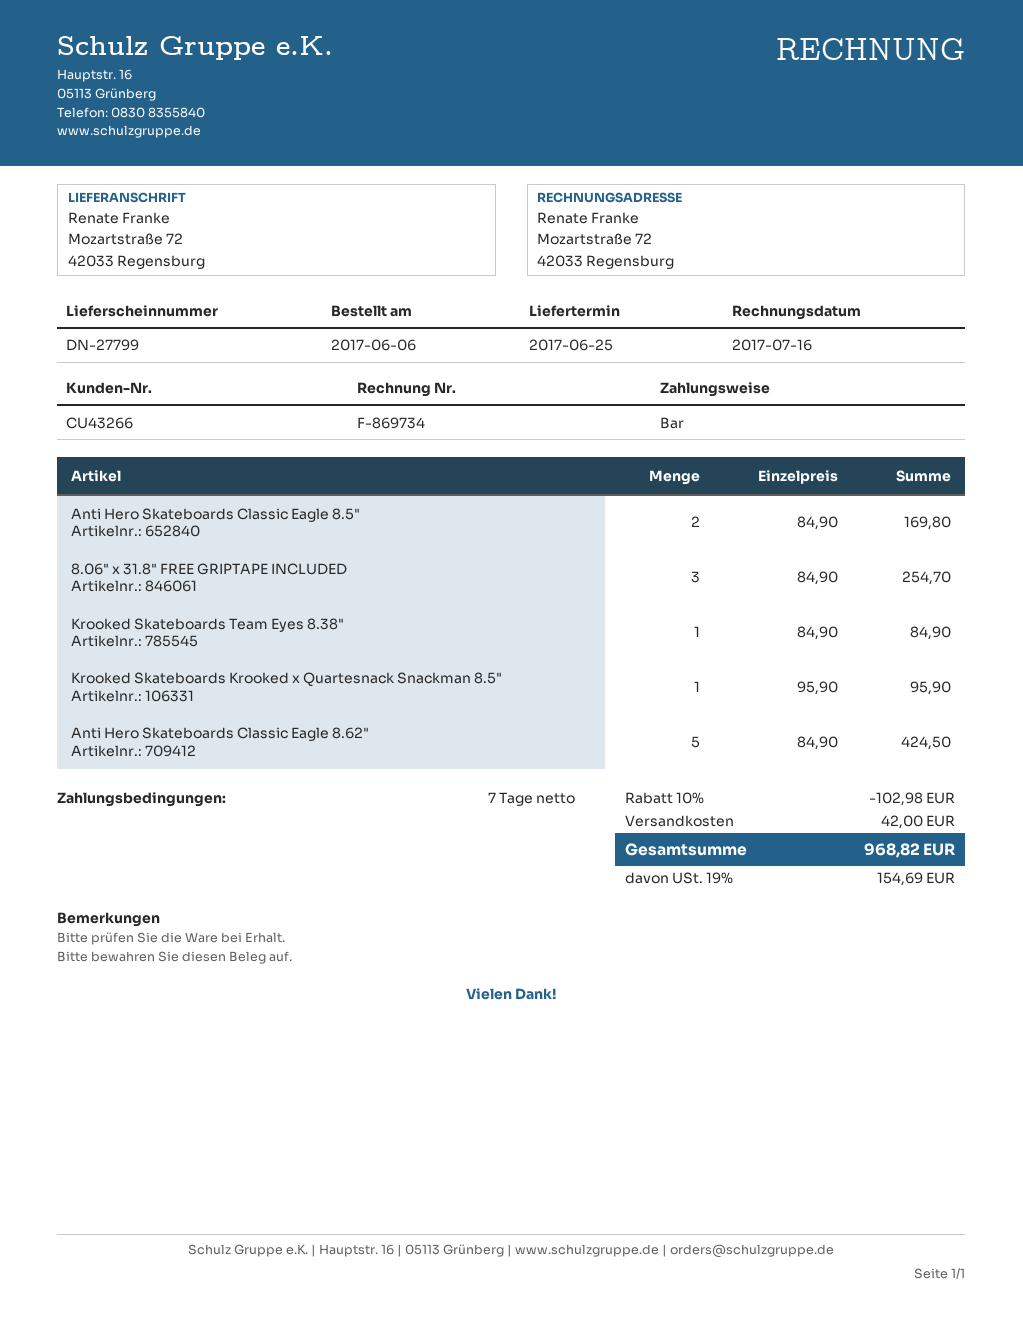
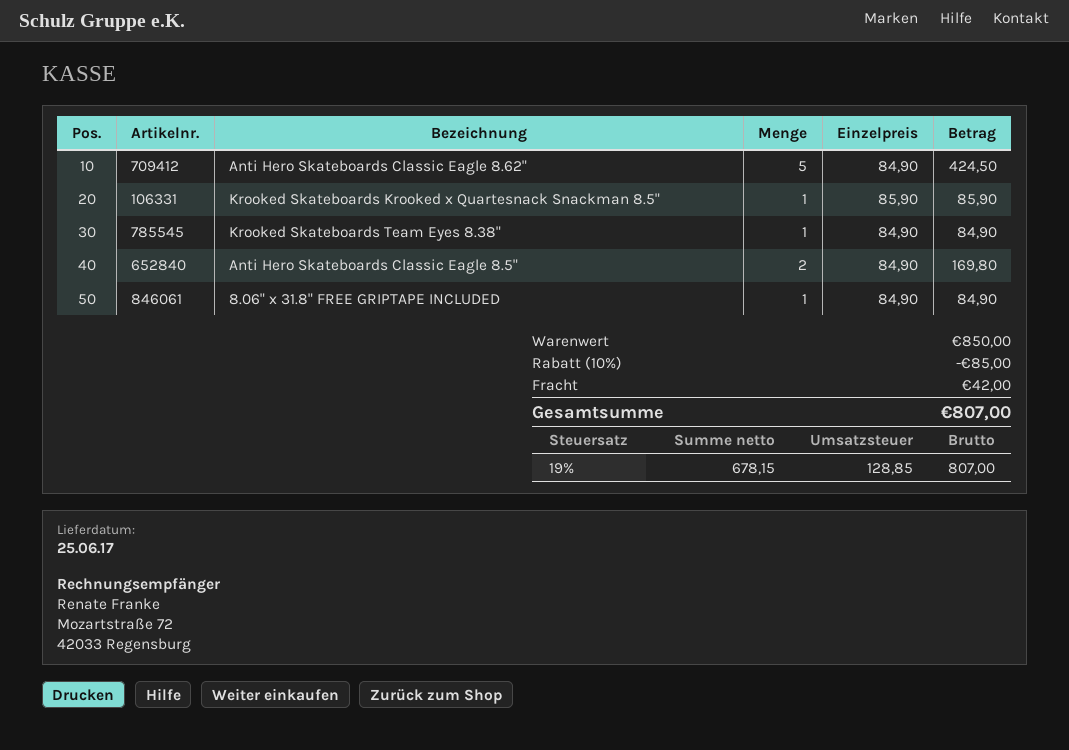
8.06" x 31.8" FREE GRIPTAPE INCLUDED: 3 x 84.90 = 254.70 -> 1 x 84.90 = 84.90
Krooked Skateboards Krooked x Quartesnack Snackman 8.5": 1 x 95.90 = 95.90 -> 1 x 85.90 = 85.90
discount: 10% = 102.98 -> 10% = 85.00
tax: 19% = 154.69 -> 19% = 128.85
total: 968.82 -> 807.00

